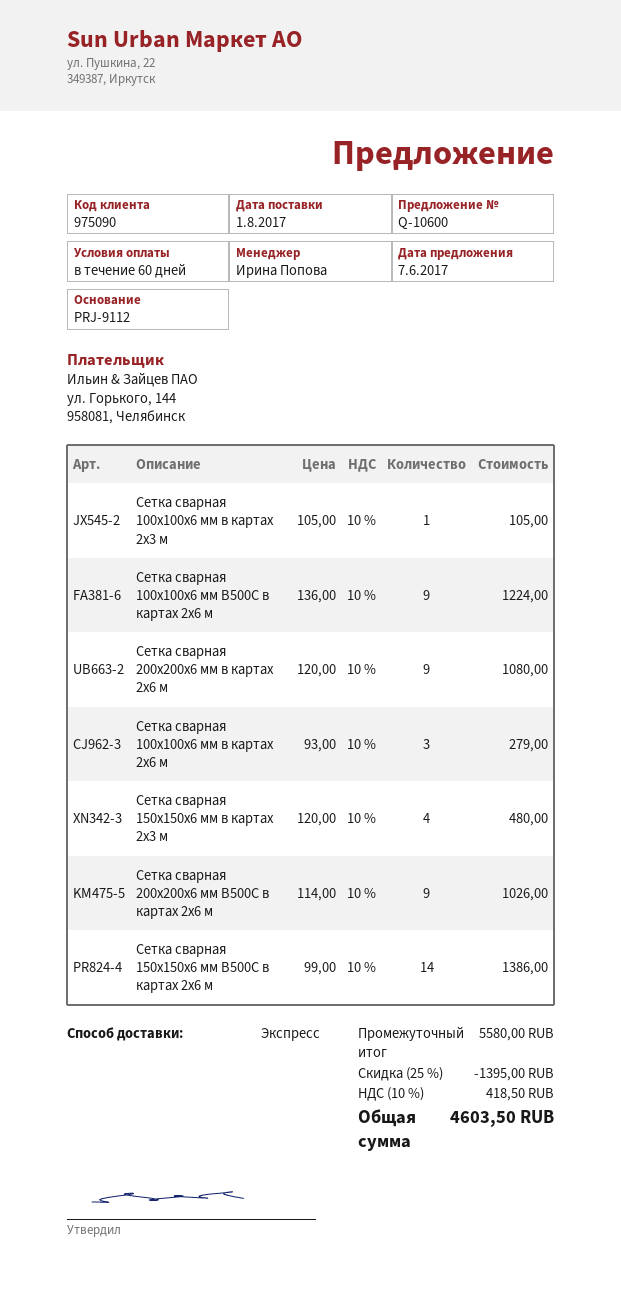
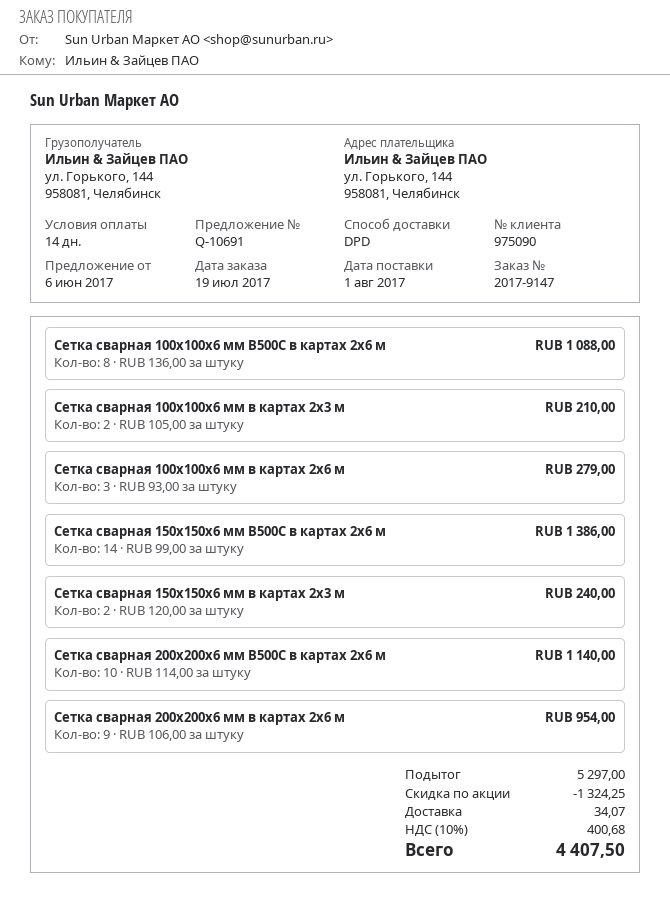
quote number: Q-10600 -> Q-10691
quote date: 2017-06-07 -> 2017-06-06
payment terms: 60 days -> 14 days
shipping method: express -> DPD
Сетка сварная 100х100х6 мм в картах 2х3 м: 1 x 105.00 = 105.00 -> 2 x 105.00 = 210.00
Сетка сварная 100х100х6 мм В500С в картах 2х6 м: 9 x 136.00 = 1224.00 -> 8 x 136.00 = 1088.00
Сетка сварная 200х200х6 мм в картах 2х6 м: 9 x 120.00 = 1080.00 -> 9 x 106.00 = 954.00
Сетка сварная 150х150х6 мм в картах 2х3 м: 4 x 120.00 = 480.00 -> 2 x 120.00 = 240.00
Сетка сварная 200х200х6 мм В500С в картах 2х6 м: 9 x 114.00 = 1026.00 -> 10 x 114.00 = 1140.00
subtotal: 5580.00 -> 5297.00
discount: 1395.00 -> 1324.25
shipping: none -> 34.07
tax: 10% = 418.50 -> 10% = 400.68
total: 4603.50 -> 4407.50

